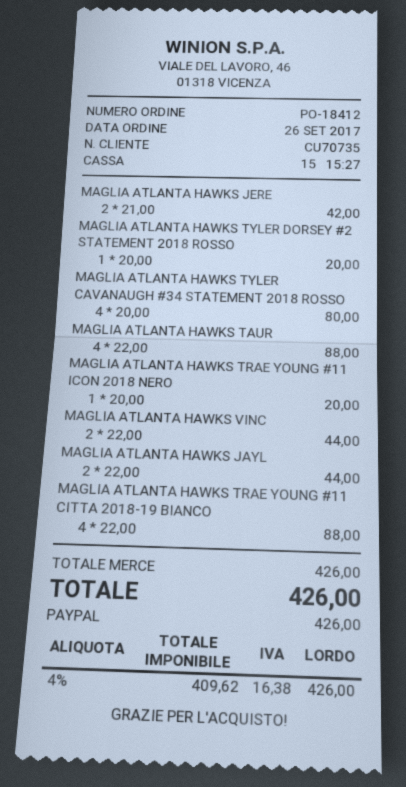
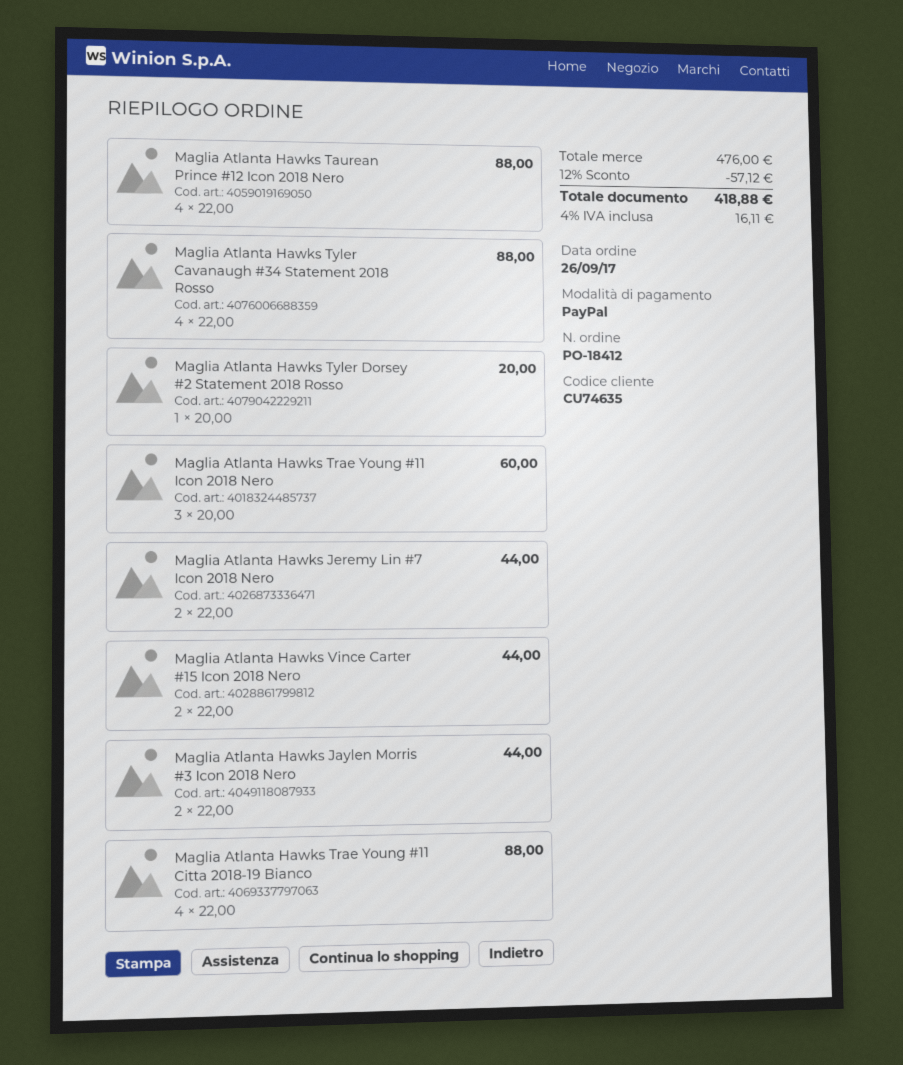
customer number: CU70735 -> CU74635
MAGLIA ATLANTA HAWKS JERE: 2 x 21.00 = 42.00 -> 2 x 22.00 = 44.00
MAGLIA ATLANTA HAWKS TYLER CAVANAUGH #34 STATEMENT 2018 ROSSO: 4 x 20.00 = 80.00 -> 4 x 22.00 = 88.00
MAGLIA ATLANTA HAWKS TRAE YOUNG #11 ICON 2018 NERO: 1 x 20.00 = 20.00 -> 3 x 20.00 = 60.00
subtotal: 426.00 -> 476.00
discount: none -> 12% = 57.12
tax: 4% = 16.38 -> 4% = 16.11
total: 426.00 -> 418.88

